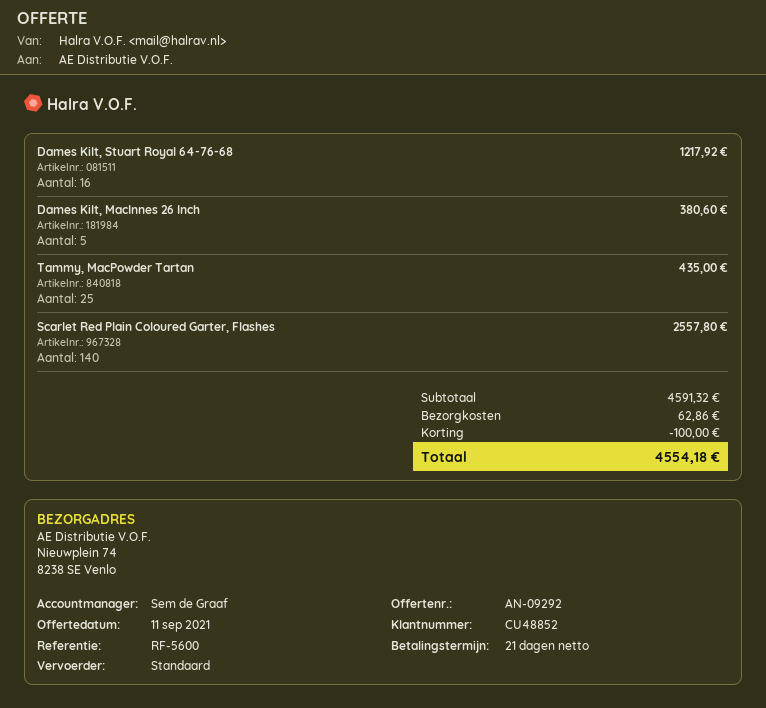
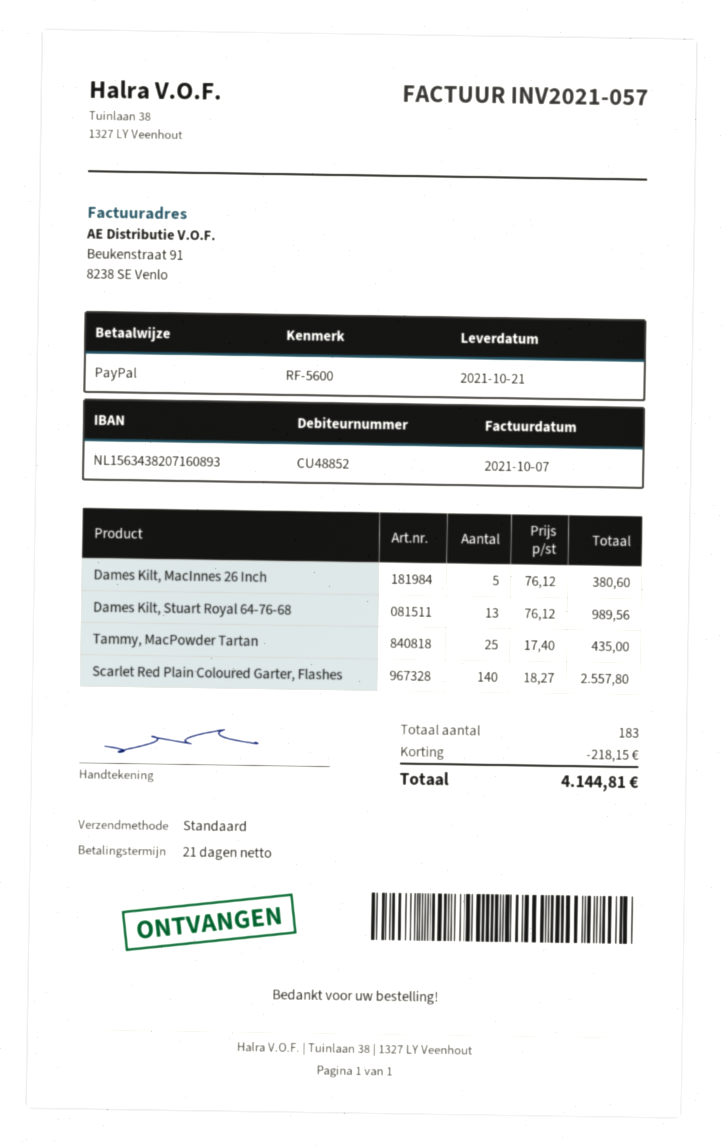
Dames Kilt, Stuart Royal 64-76-68: 16 for 1217.92 -> 13 for 989.56
discount: 100.00 -> 218.15
shipping: 62.86 -> none
total: 4554.18 -> 4144.81

